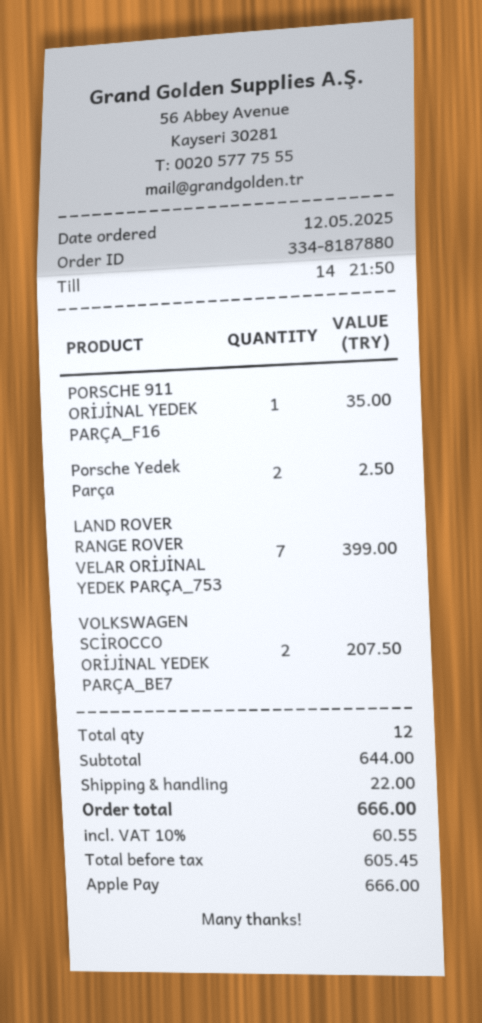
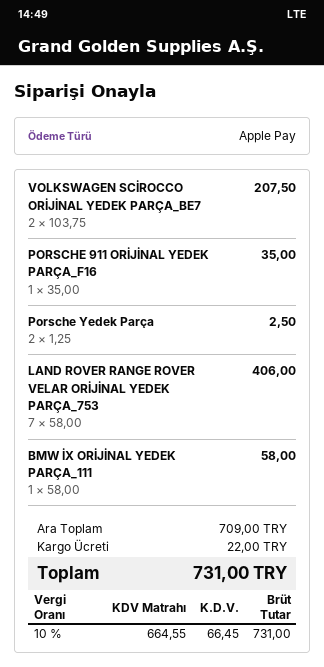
LAND ROVER RANGE ROVER VELAR ORİJİNAL YEDEK PARÇA_753: 7 for 399.00 -> 7 for 406.00
BMW İX ORİJİNAL YEDEK PARÇA_111: none -> 1 for 58.00
subtotal: 644.00 -> 709.00
net: 605.45 -> 664.55
tax: 10% = 60.55 -> 10% = 66.45
total: 666.00 -> 731.00

